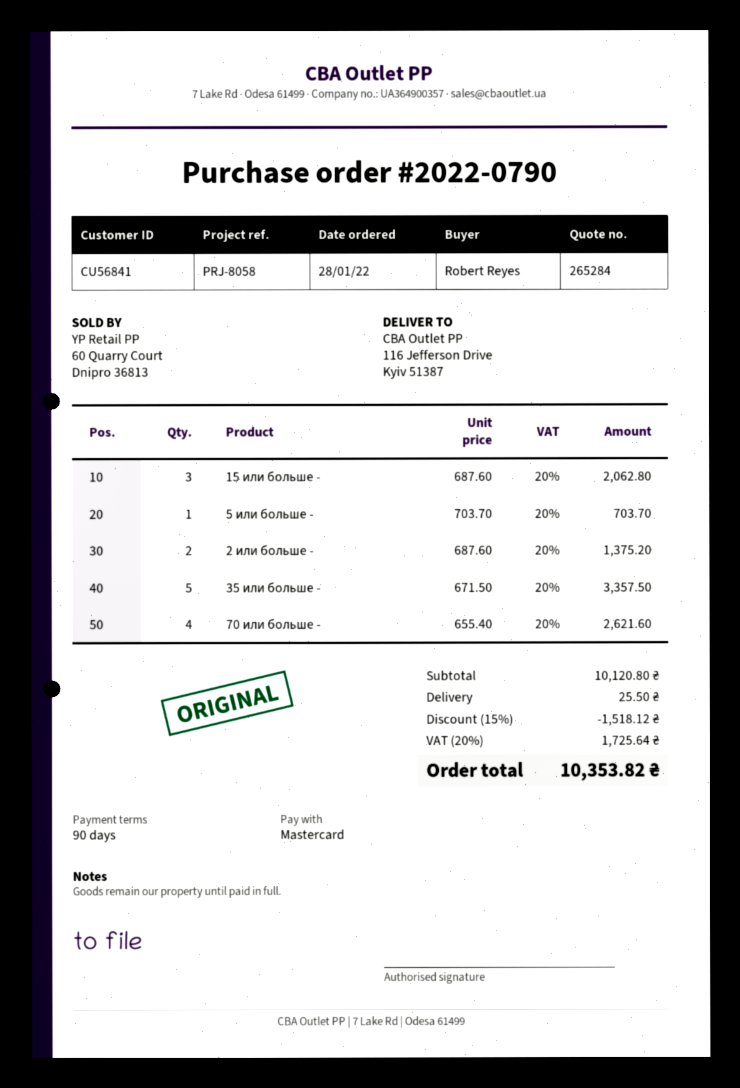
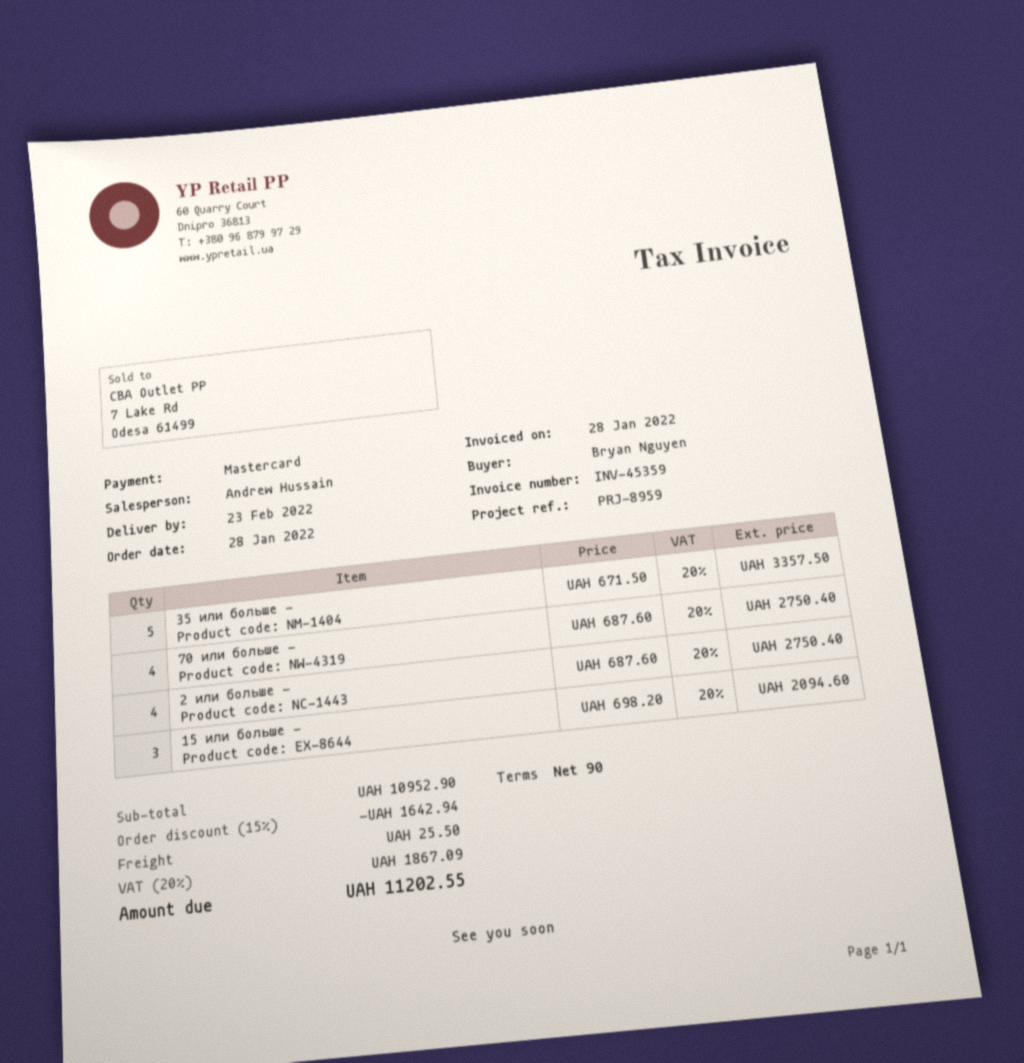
reference: PRJ-8058 -> PRJ-8959
ordered by: Robert Reyes -> Bryan Nguyen
15 или больше -: 3 x 687.60 = 2062.80 -> 3 x 698.20 = 2094.60
5 или больше -: 1 x 703.70 = 703.70 -> none
2 или больше -: 2 x 687.60 = 1375.20 -> 4 x 687.60 = 2750.40
70 или больше -: 4 x 655.40 = 2621.60 -> 4 x 687.60 = 2750.40
subtotal: 10120.80 -> 10952.90
discount: 15% = 1518.12 -> 15% = 1642.94
tax: 20% = 1725.64 -> 20% = 1867.09
total: 10353.82 -> 11202.55

